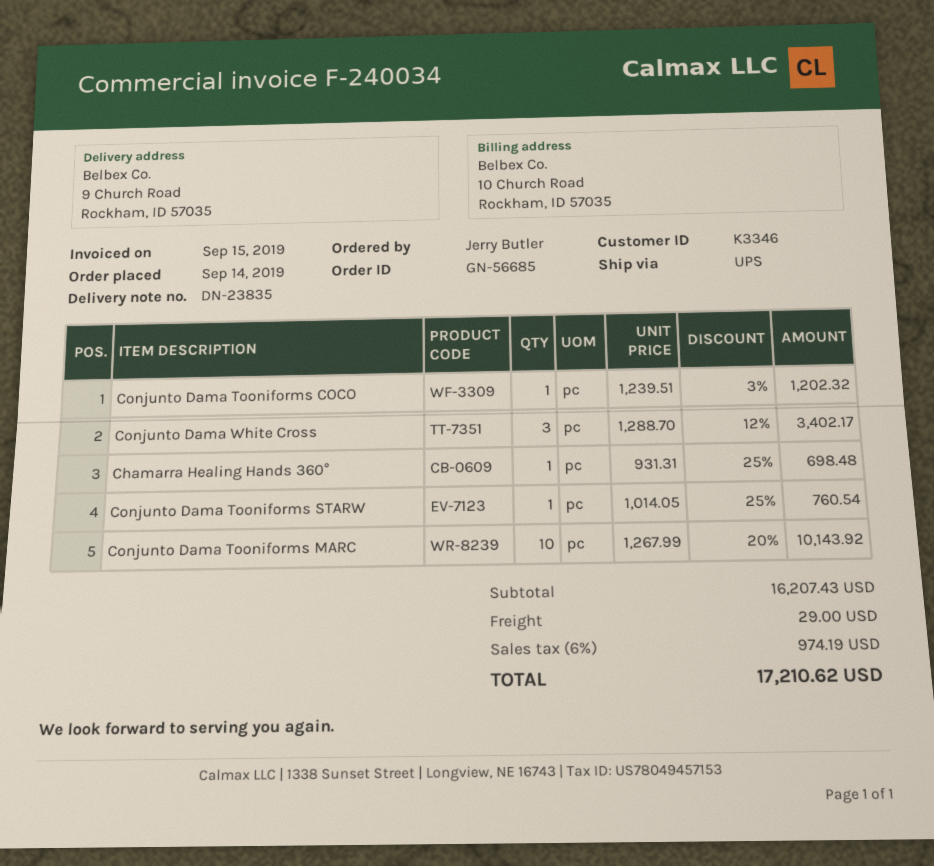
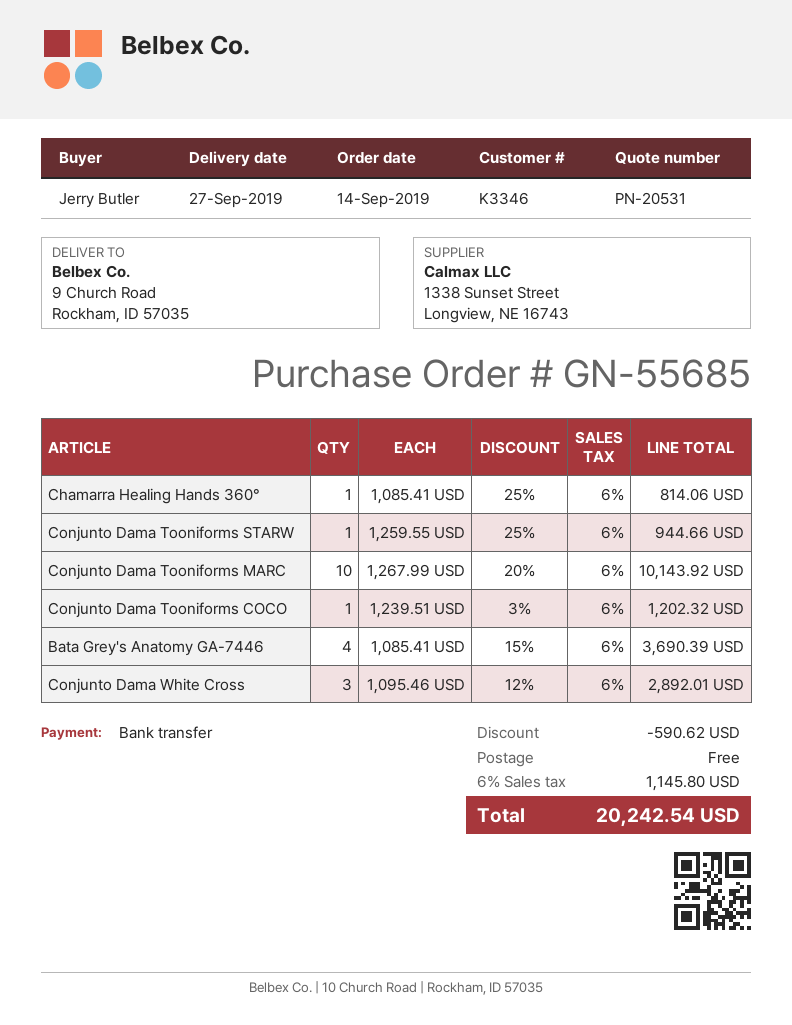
order number: GN-56685 -> GN-55685
Conjunto Dama White Cross: 3 x 1288.70 - 12% = 3402.17 -> 3 x 1095.46 - 12% = 2892.01
Chamarra Healing Hands 360°: 1 x 931.31 - 25% = 698.48 -> 1 x 1085.41 - 25% = 814.06
Conjunto Dama Tooniforms STARW: 1 x 1014.05 - 25% = 760.54 -> 1 x 1259.55 - 25% = 944.66
Bata Grey's Anatomy GA-7446: none -> 4 x 1085.41 - 15% = 3690.39
discount: none -> 590.62
shipping: 29.00 -> 0.00
tax: 6% = 974.19 -> 6% = 1145.80
total: 17210.62 -> 20242.54

